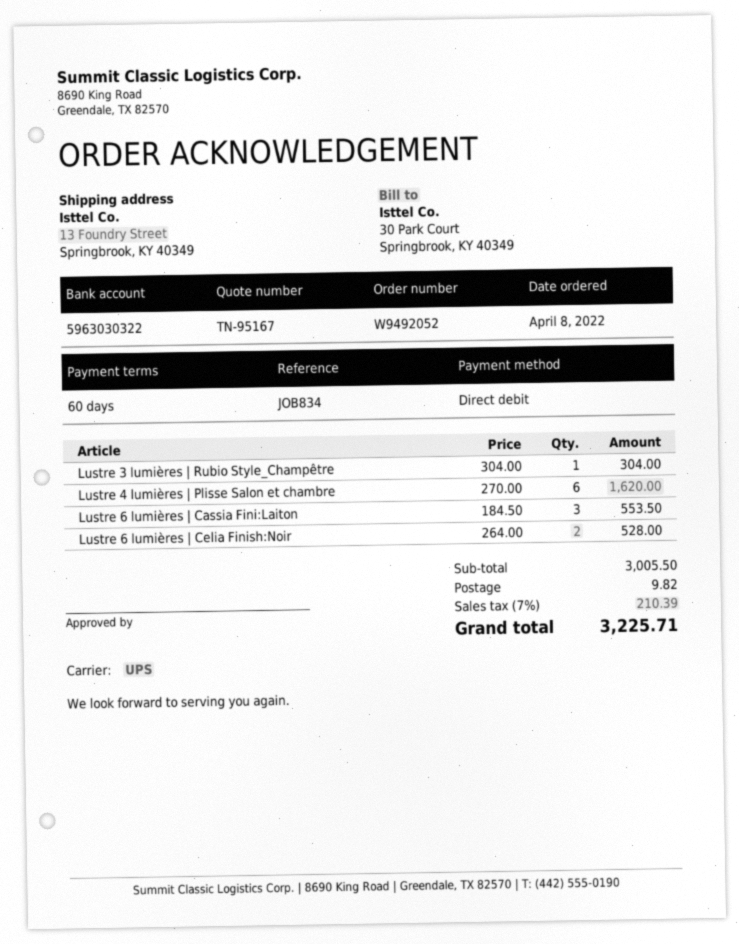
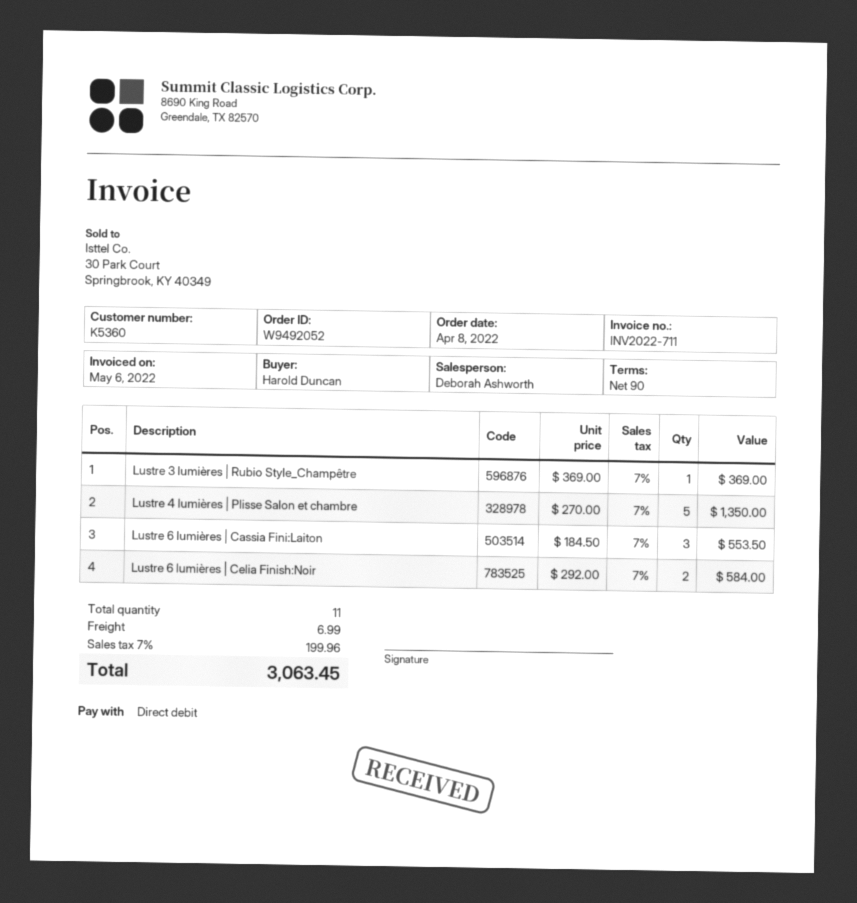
payment terms: 60 days -> 90 days
Lustre 3 lumières | Rubio Style_Champêtre: 1 x 304.00 = 304.00 -> 1 x 369.00 = 369.00
Lustre 4 lumières | Plisse Salon et chambre: 6 x 270.00 = 1620.00 -> 5 x 270.00 = 1350.00
Lustre 6 lumières | Celia Finish:Noir: 2 x 264.00 = 528.00 -> 2 x 292.00 = 584.00
shipping: 9.82 -> 6.99
tax: 7% = 210.39 -> 7% = 199.96
total: 3225.71 -> 3063.45

